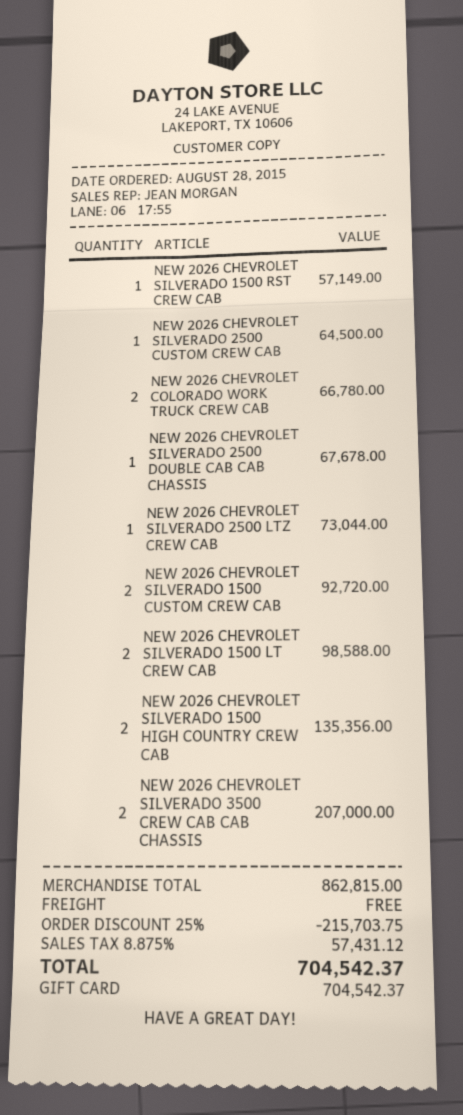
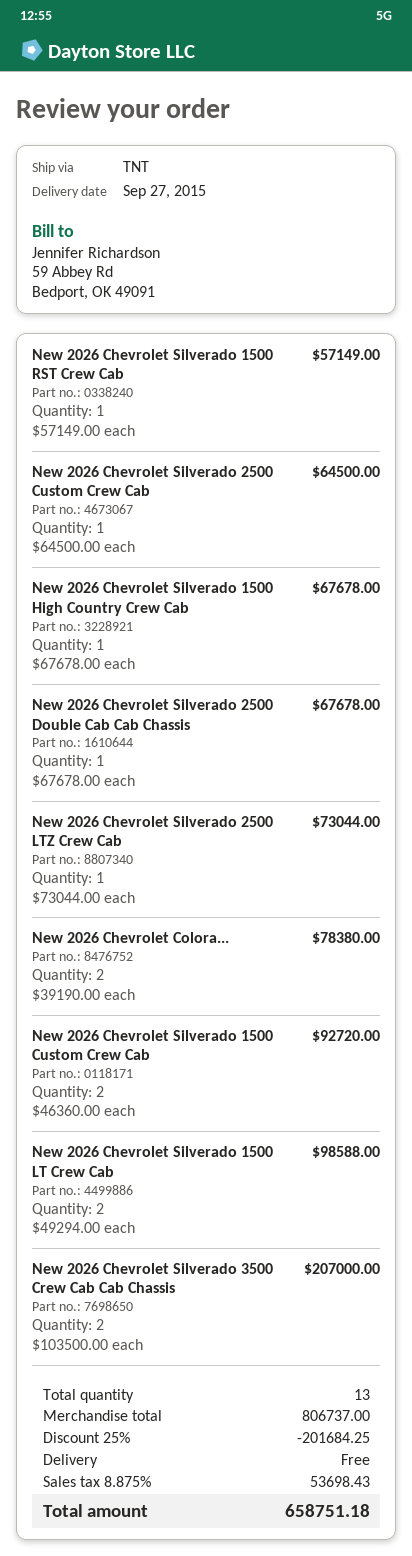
NEW 2026 CHEVROLET COLORADO WORK TRUCK CREW CAB: 2 for 66780.00 -> 2 for 78380.00
NEW 2026 CHEVROLET SILVERADO 1500 HIGH COUNTRY CREW CAB: 2 for 135356.00 -> 1 for 67678.00
subtotal: 862815.00 -> 806737.00
discount: 25% = 215703.75 -> 25% = 201684.25
tax: 8.875% = 57431.12 -> 8.875% = 53698.43
total: 704542.37 -> 658751.18

